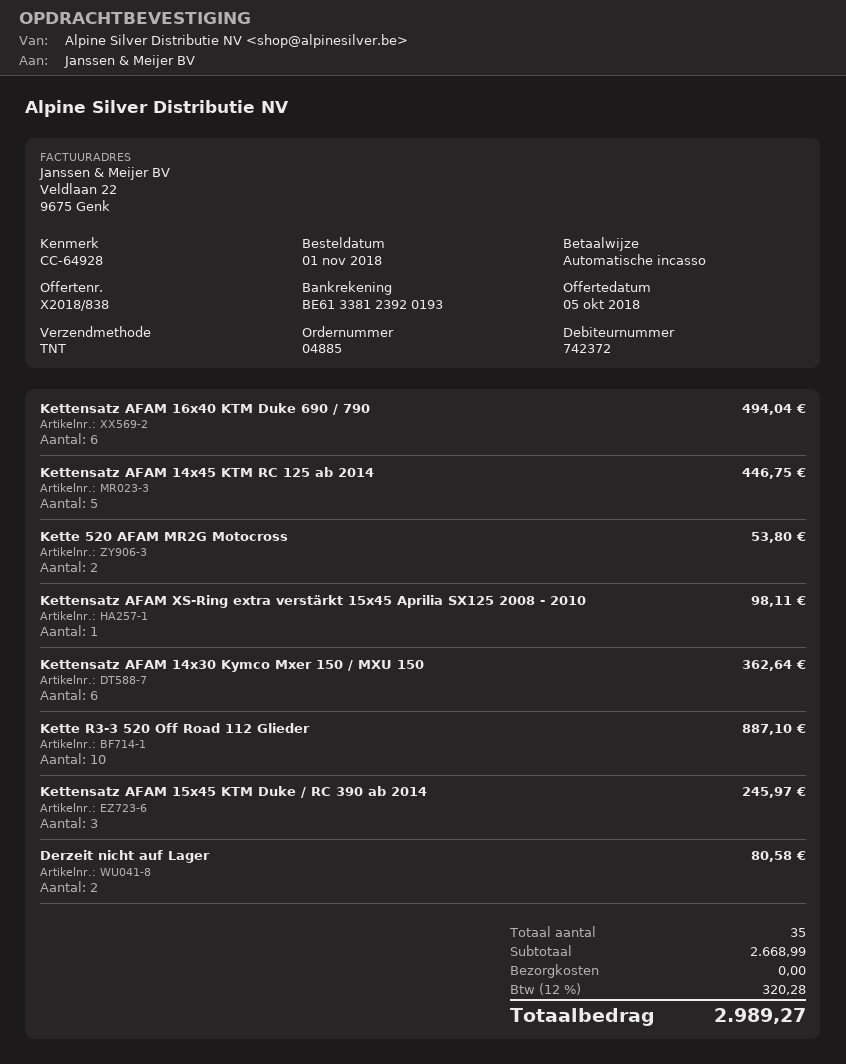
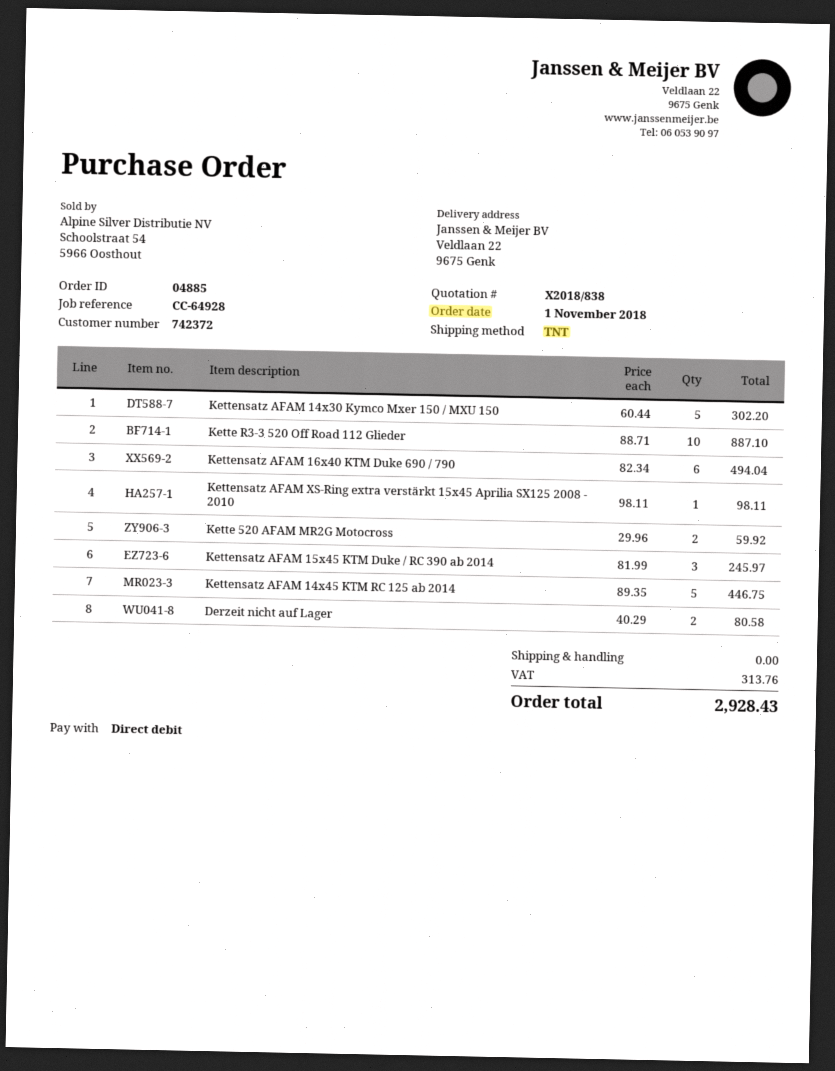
Kette 520 AFAM MR2G Motocross: 2 for 53.80 -> 2 for 59.92
Kettensatz AFAM 14x30 Kymco Mxer 150 / MXU 150: 6 for 362.64 -> 5 for 302.20
tax: 320.28 -> 313.76
total: 2989.27 -> 2928.43

